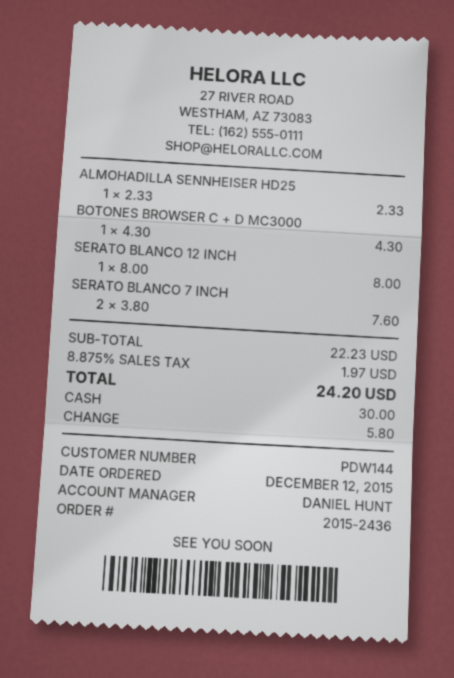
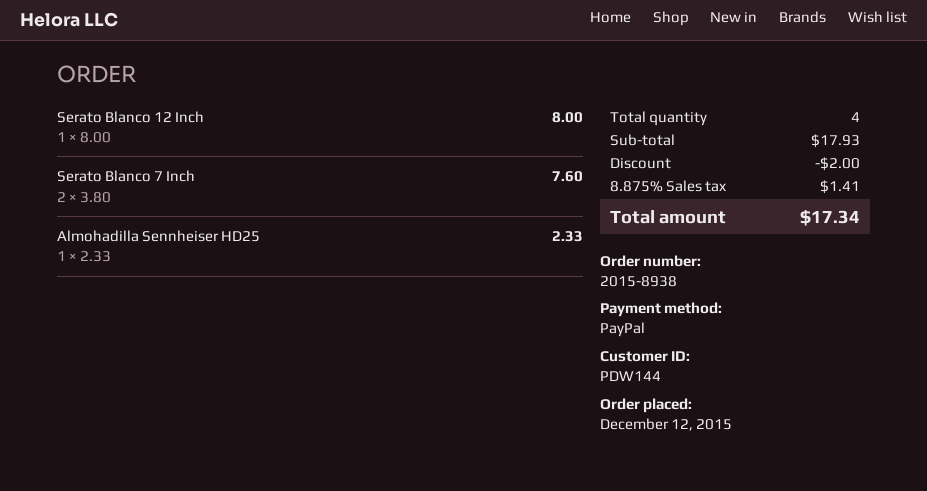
order number: 2015-2436 -> 2015-8938
payment method: cash -> PayPal
BOTONES BROWSER C + D MC3000: 1 x 4.30 = 4.30 -> none
subtotal: 22.23 -> 17.93
discount: none -> 2.00
tax: 8.875% = 1.97 -> 8.875% = 1.41
total: 24.20 -> 17.34

